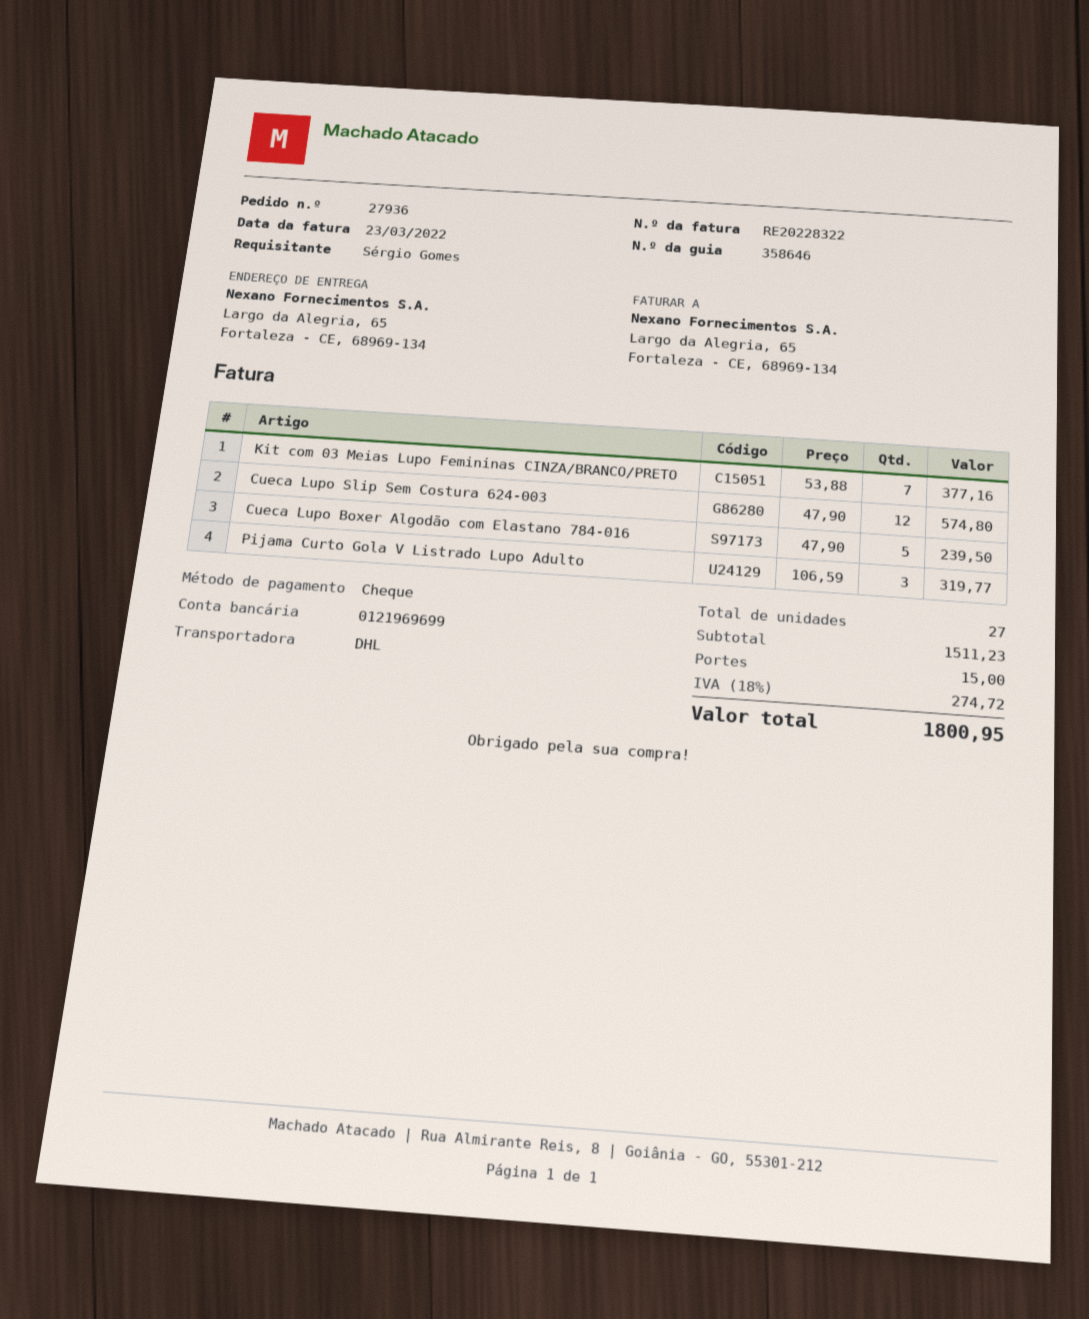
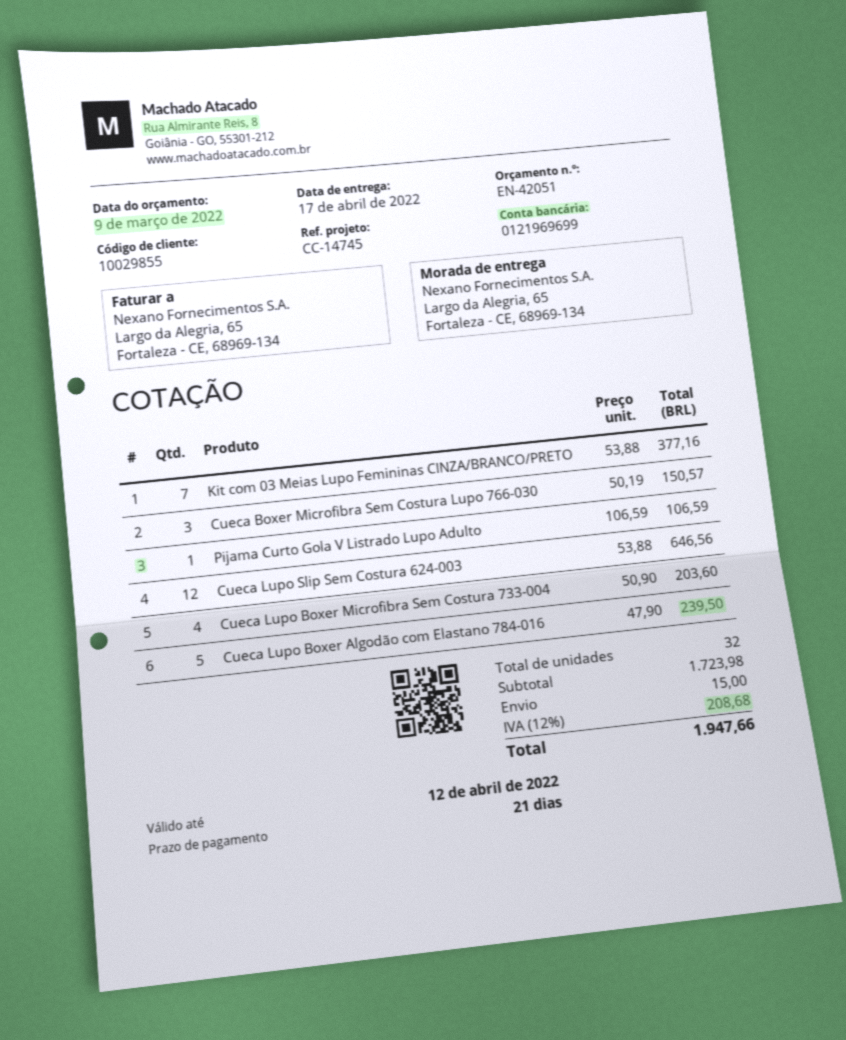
Cueca Lupo Slip Sem Costura 624-003: 12 x 47.90 = 574.80 -> 12 x 53.88 = 646.56
Pijama Curto Gola V Listrado Lupo Adulto: 3 x 106.59 = 319.77 -> 1 x 106.59 = 106.59
Cueca Boxer Microfibra Sem Costura Lupo 766-030: none -> 3 x 50.19 = 150.57
Cueca Lupo Boxer Microfibra Sem Costura 733-004: none -> 4 x 50.90 = 203.60
total quantity: 27 -> 32
subtotal: 1511.23 -> 1723.98
tax: 18% = 274.72 -> 12% = 208.68
total: 1800.95 -> 1947.66

